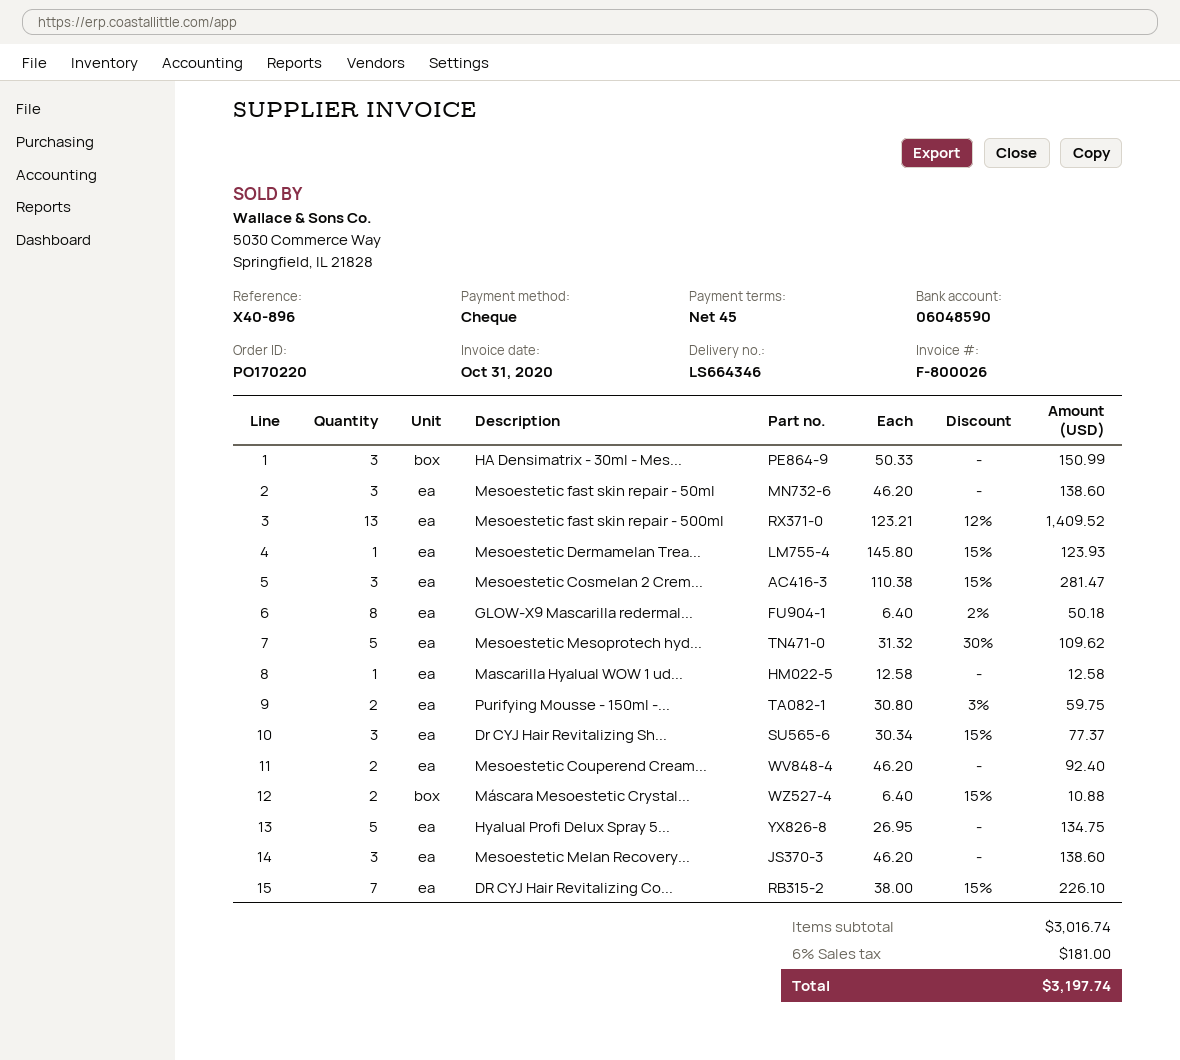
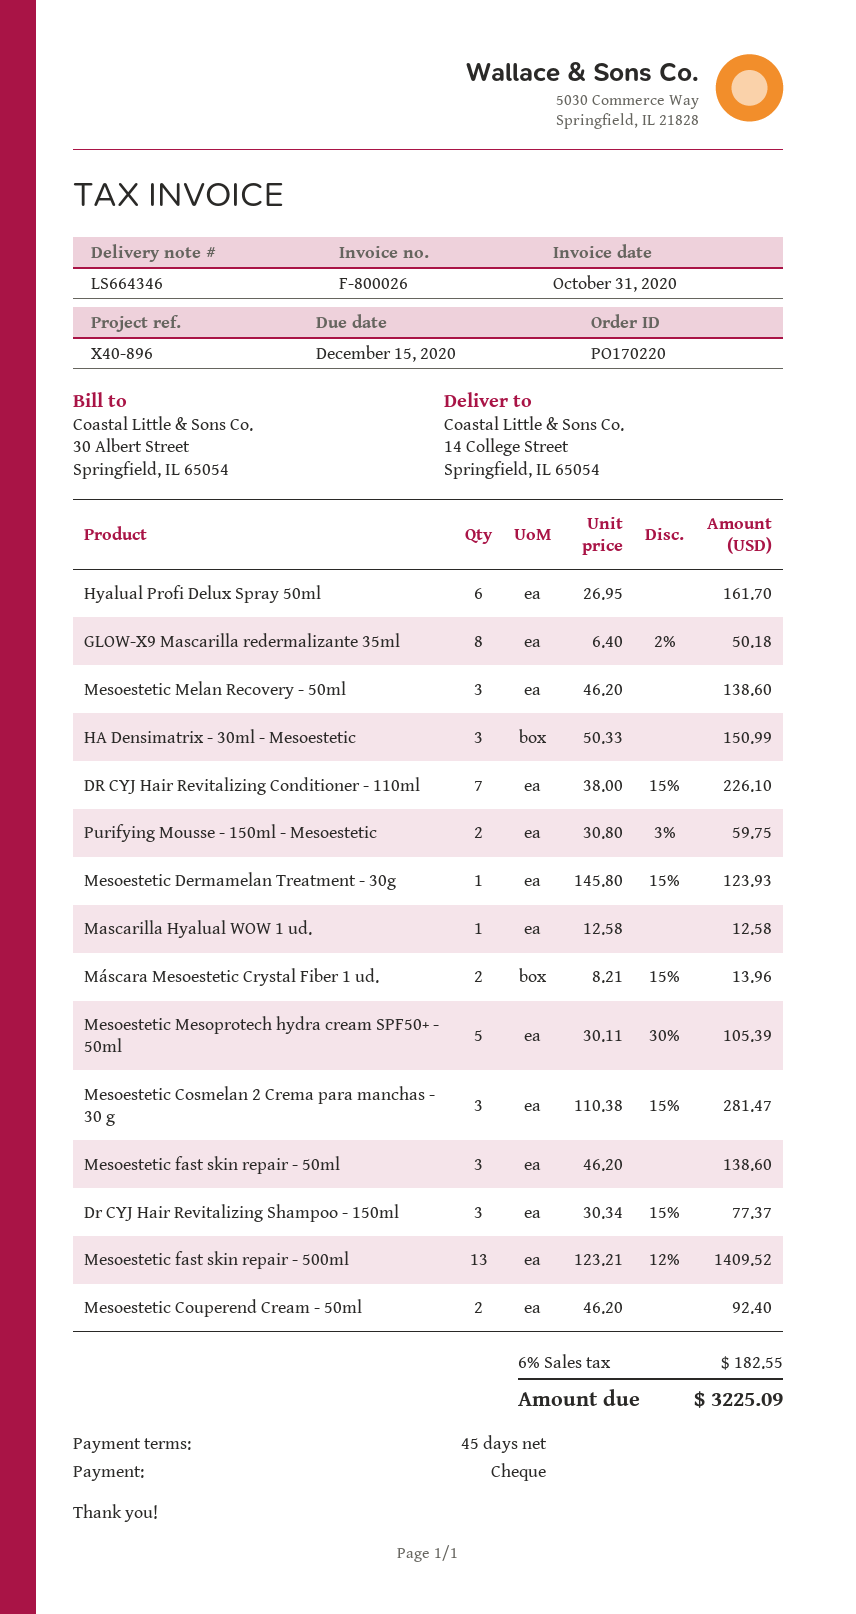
Mesoestetic Mesoprotech hyd...: 5 x 31.32 - 30% = 109.62 -> 5 x 30.11 - 30% = 105.39
Máscara Mesoestetic Crystal...: 2 x 6.40 - 15% = 10.88 -> 2 x 8.21 - 15% = 13.96
Hyalual Profi Delux Spray 5...: 5 x 26.95 = 134.75 -> 6 x 26.95 = 161.70
tax: 6% = 181.00 -> 6% = 182.55
total: 3197.74 -> 3225.09

